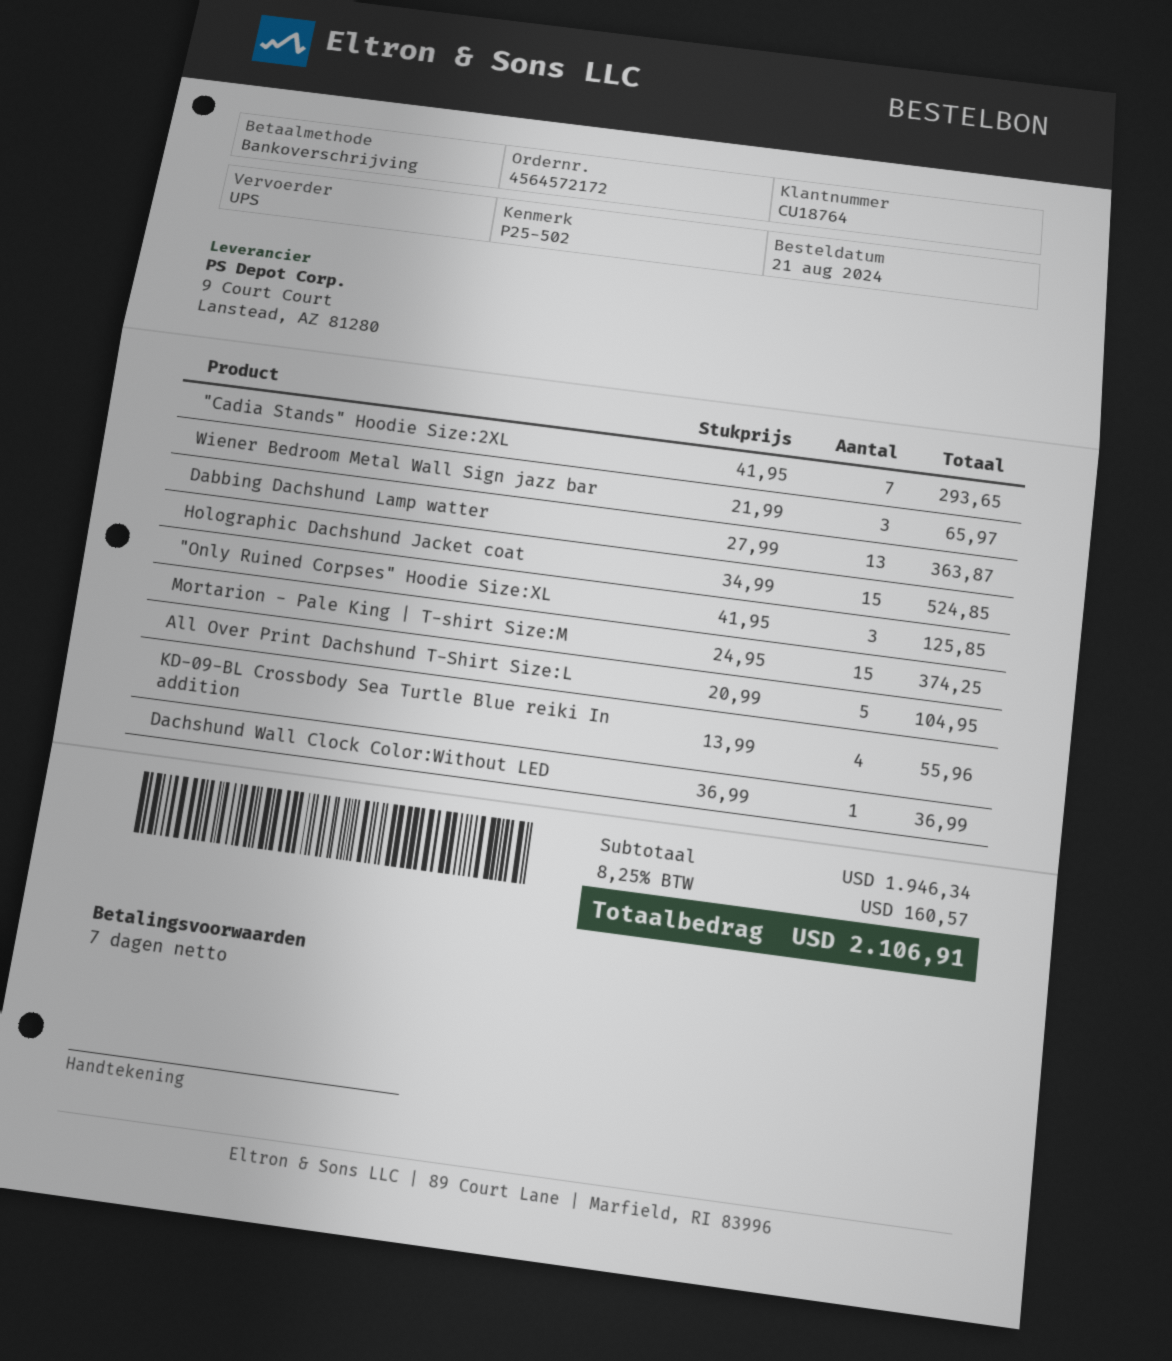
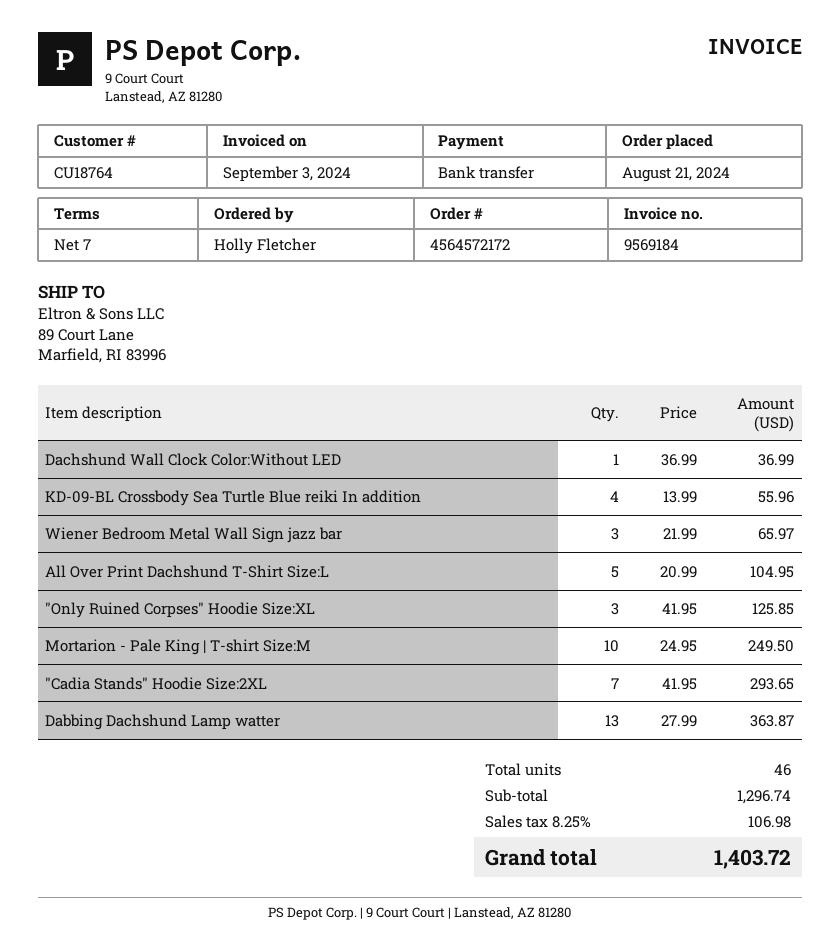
Holographic Dachshund Jacket coat: 15 x 34.99 = 524.85 -> none
Mortarion - Pale King | T-shirt Size:M: 15 x 24.95 = 374.25 -> 10 x 24.95 = 249.50
subtotal: 1946.34 -> 1296.74
tax: 8.25% = 160.57 -> 8.25% = 106.98
total: 2106.91 -> 1403.72

